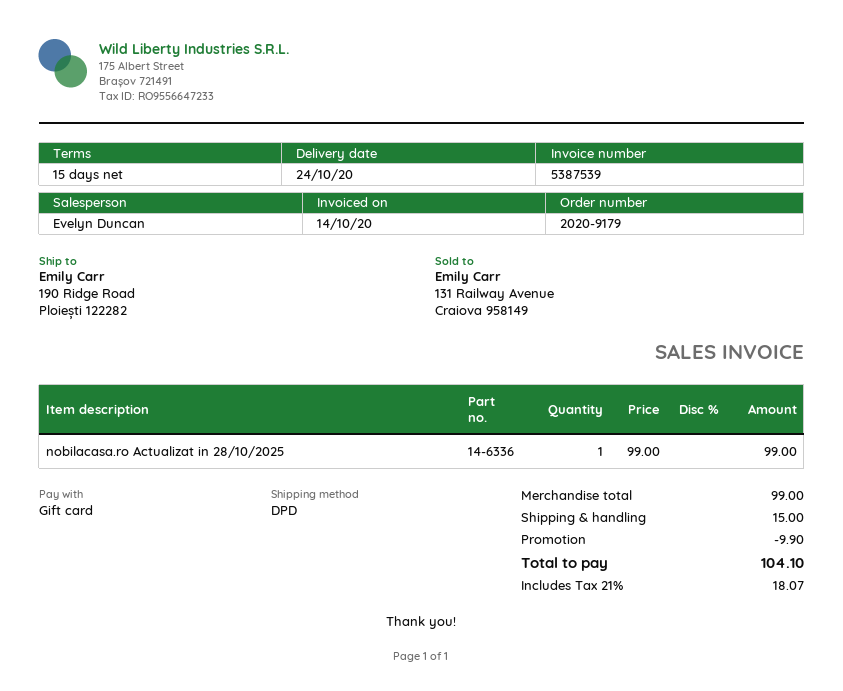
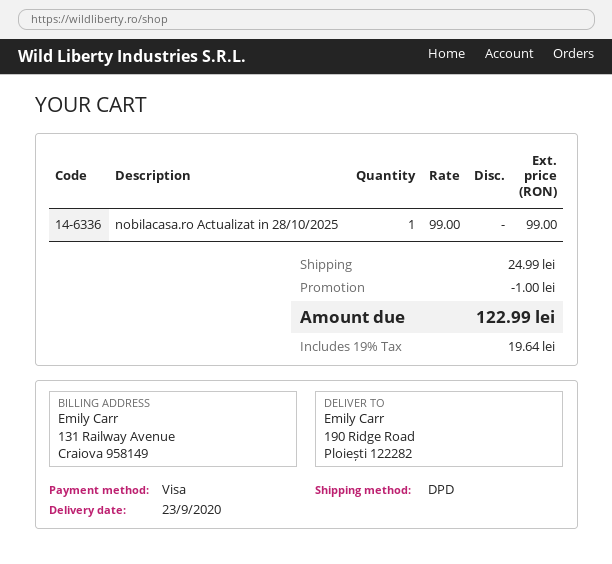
delivery date: 2020-10-24 -> 2020-09-23
payment method: gift card -> Visa
discount: 9.90 -> 1.00
shipping: 15.00 -> 24.99
tax: 21% = 18.07 -> 19% = 19.64
total: 104.10 -> 122.99

